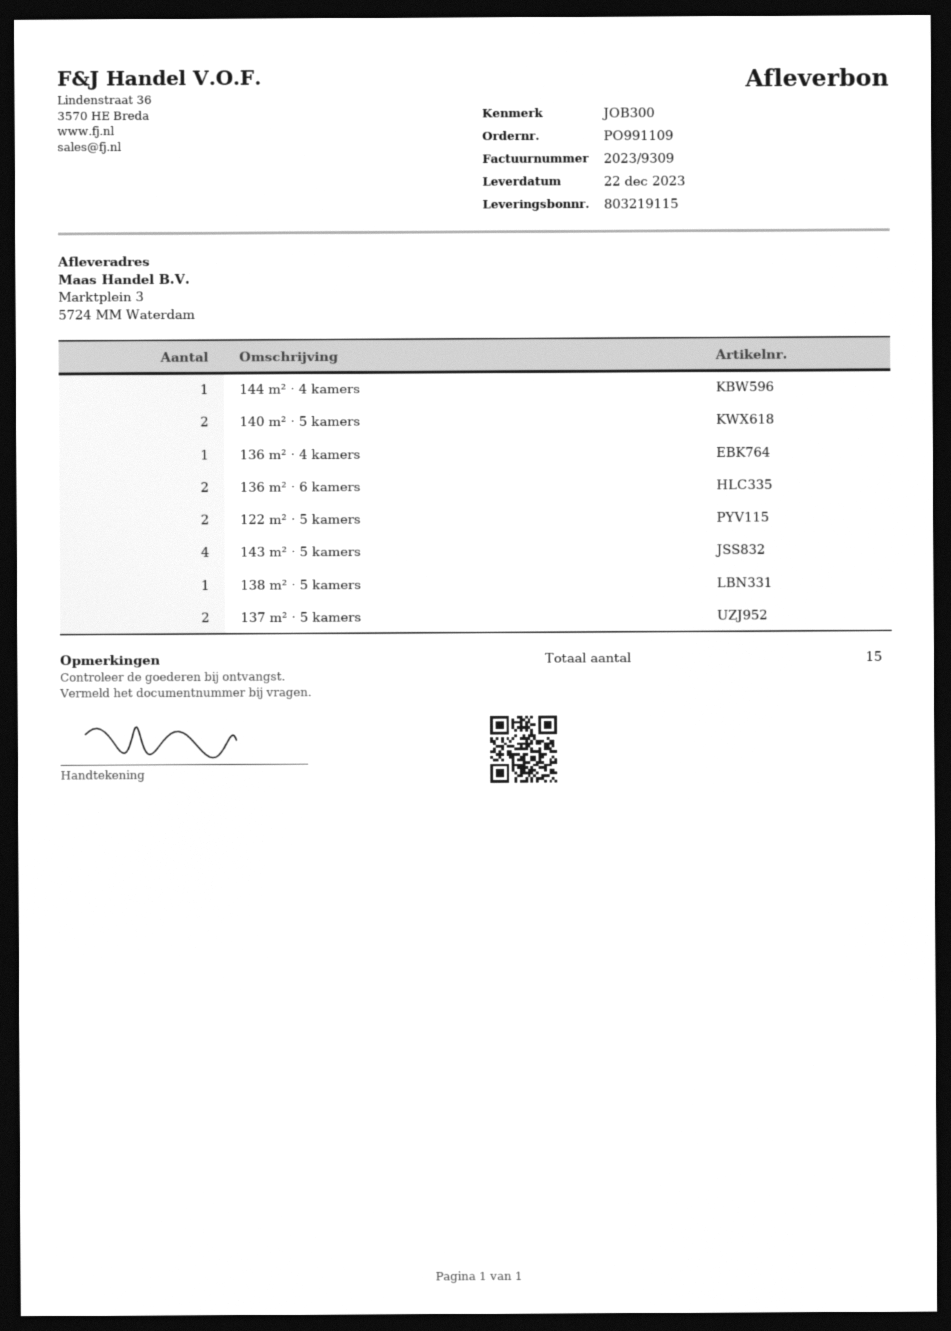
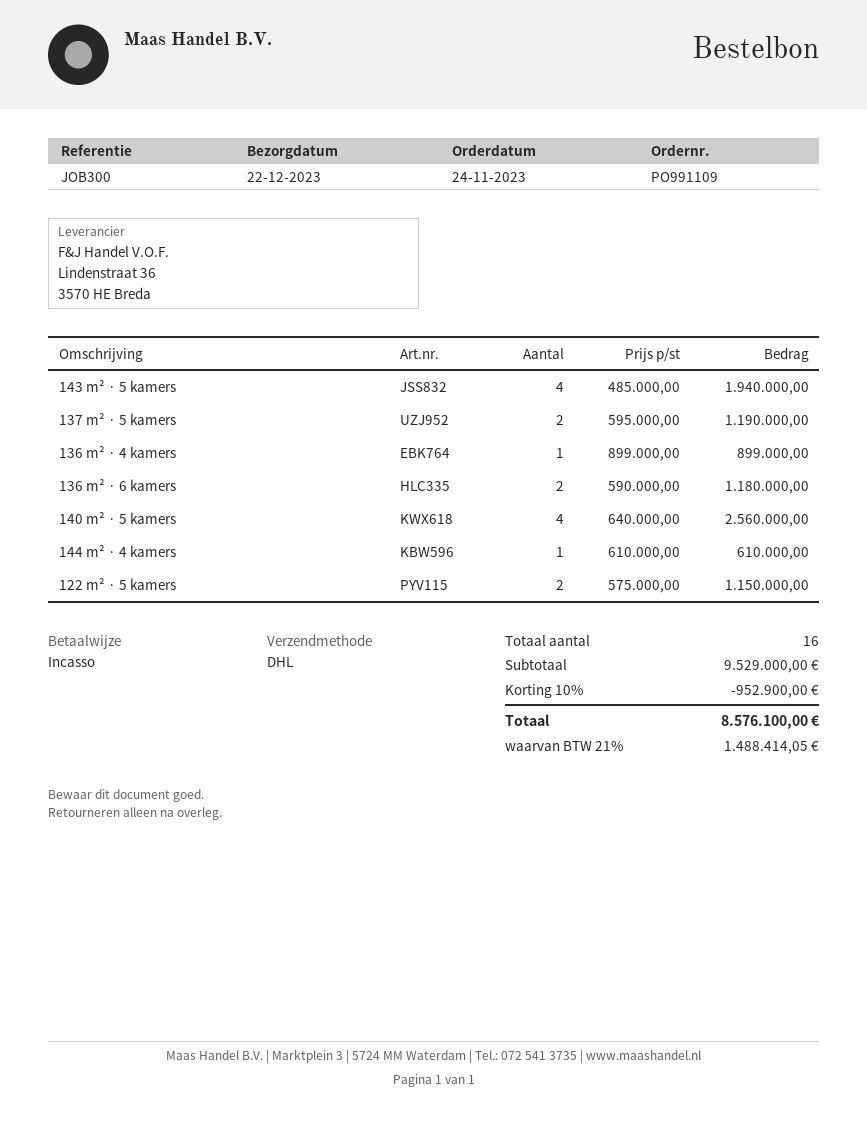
140 m² · 5 kamers: 2 -> 4
138 m² · 5 kamers: 1 -> none
total quantity: 15 -> 16

